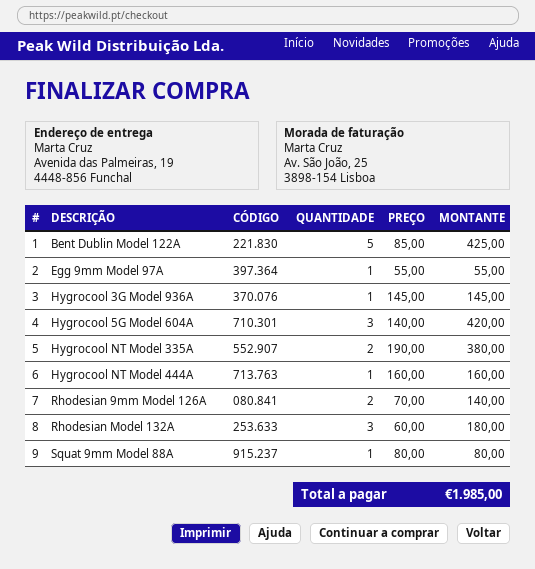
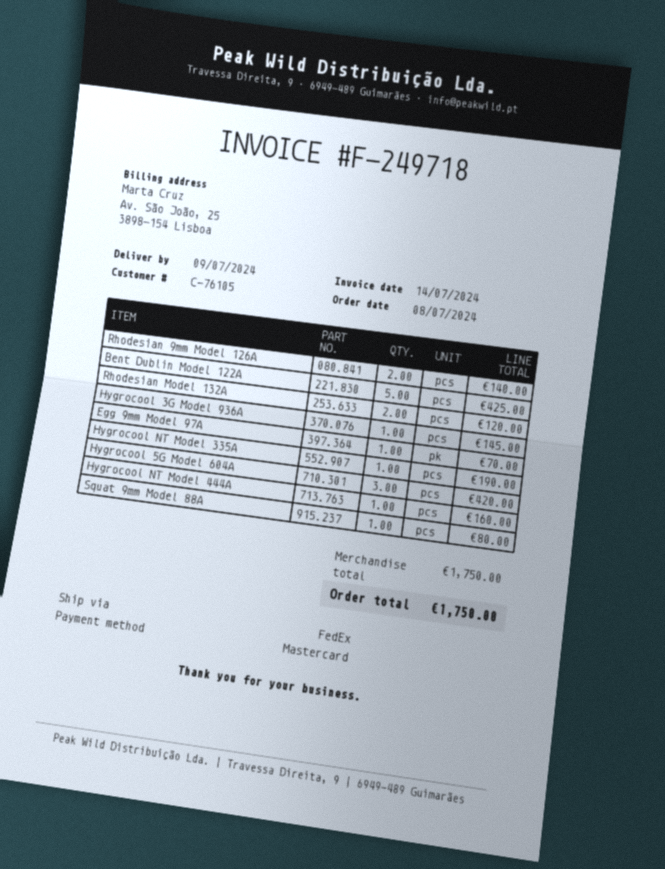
Egg 9mm Model 97A: 1 for 55.00 -> 1 for 70.00
Hygrocool NT Model 335A: 2 for 380.00 -> 1 for 190.00
Rhodesian Model 132Α: 3 for 180.00 -> 2 for 120.00
total: 1985.00 -> 1750.00

